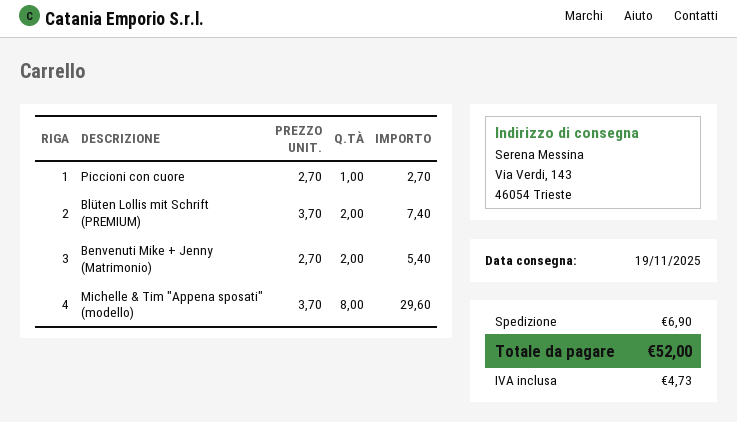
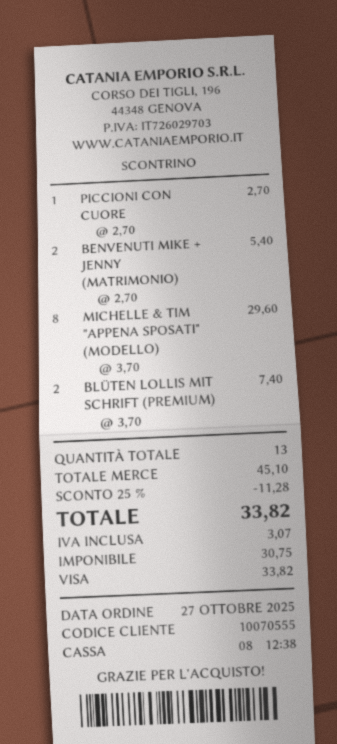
discount: none -> 25% = 11.28
shipping: 6.90 -> none
tax: 4.73 -> 3.07
total: 52.00 -> 33.82

